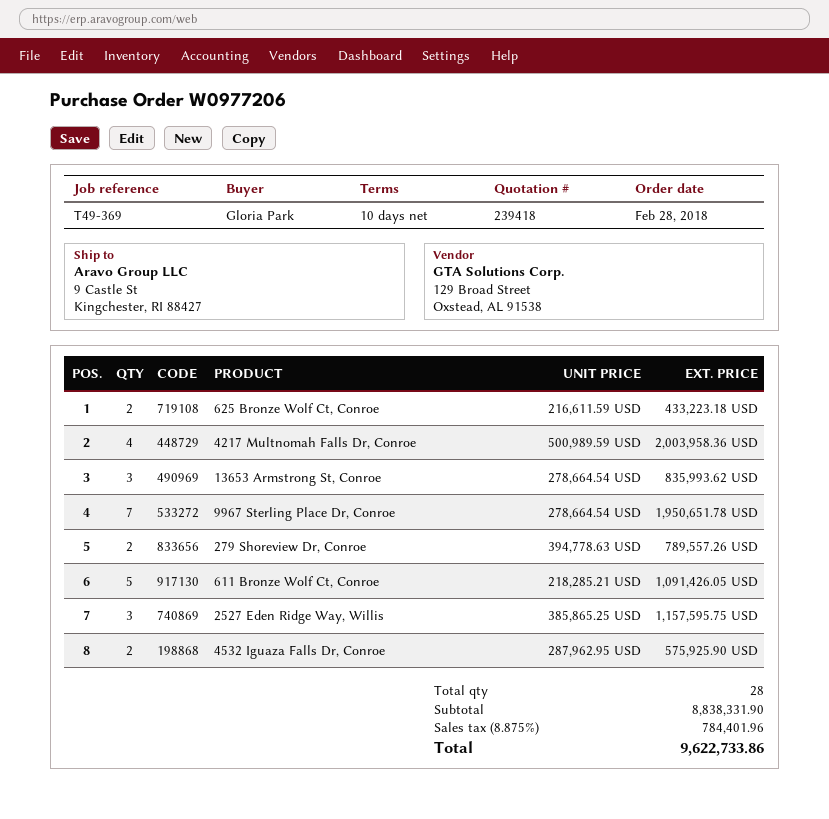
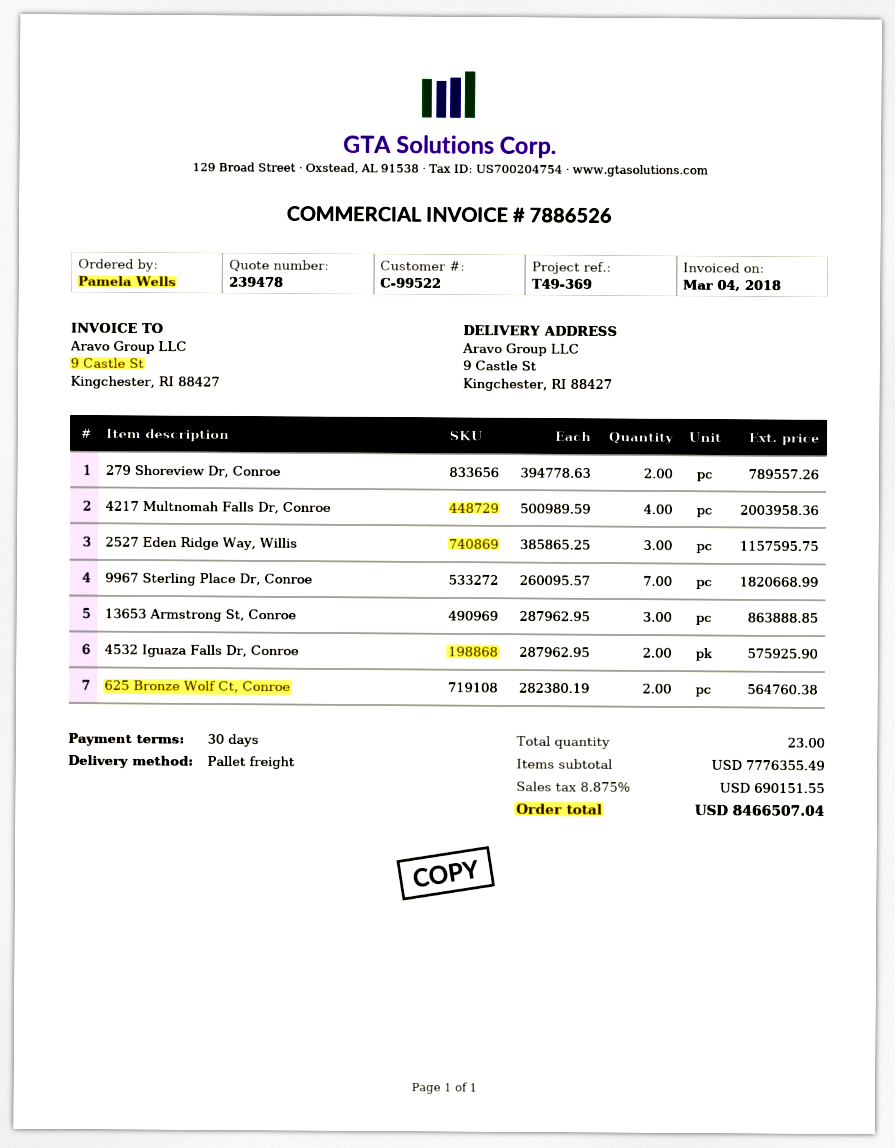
quote number: 239418 -> 239478
payment terms: 10 days -> 30 days
ordered by: Gloria Park -> Pamela Wells
625 Bronze Wolf Ct, Conroe: 2 x 216611.59 = 433223.18 -> 2 x 282380.19 = 564760.38
13653 Armstrong St, Conroe: 3 x 278664.54 = 835993.62 -> 3 x 287962.95 = 863888.85
9967 Sterling Place Dr, Conroe: 7 x 278664.54 = 1950651.78 -> 7 x 260095.57 = 1820668.99
611 Bronze Wolf Ct, Conroe: 5 x 218285.21 = 1091426.05 -> none
total quantity: 28 -> 23
subtotal: 8838331.90 -> 7776355.49
tax: 8.875% = 784401.96 -> 8.875% = 690151.55
total: 9622733.86 -> 8466507.04

